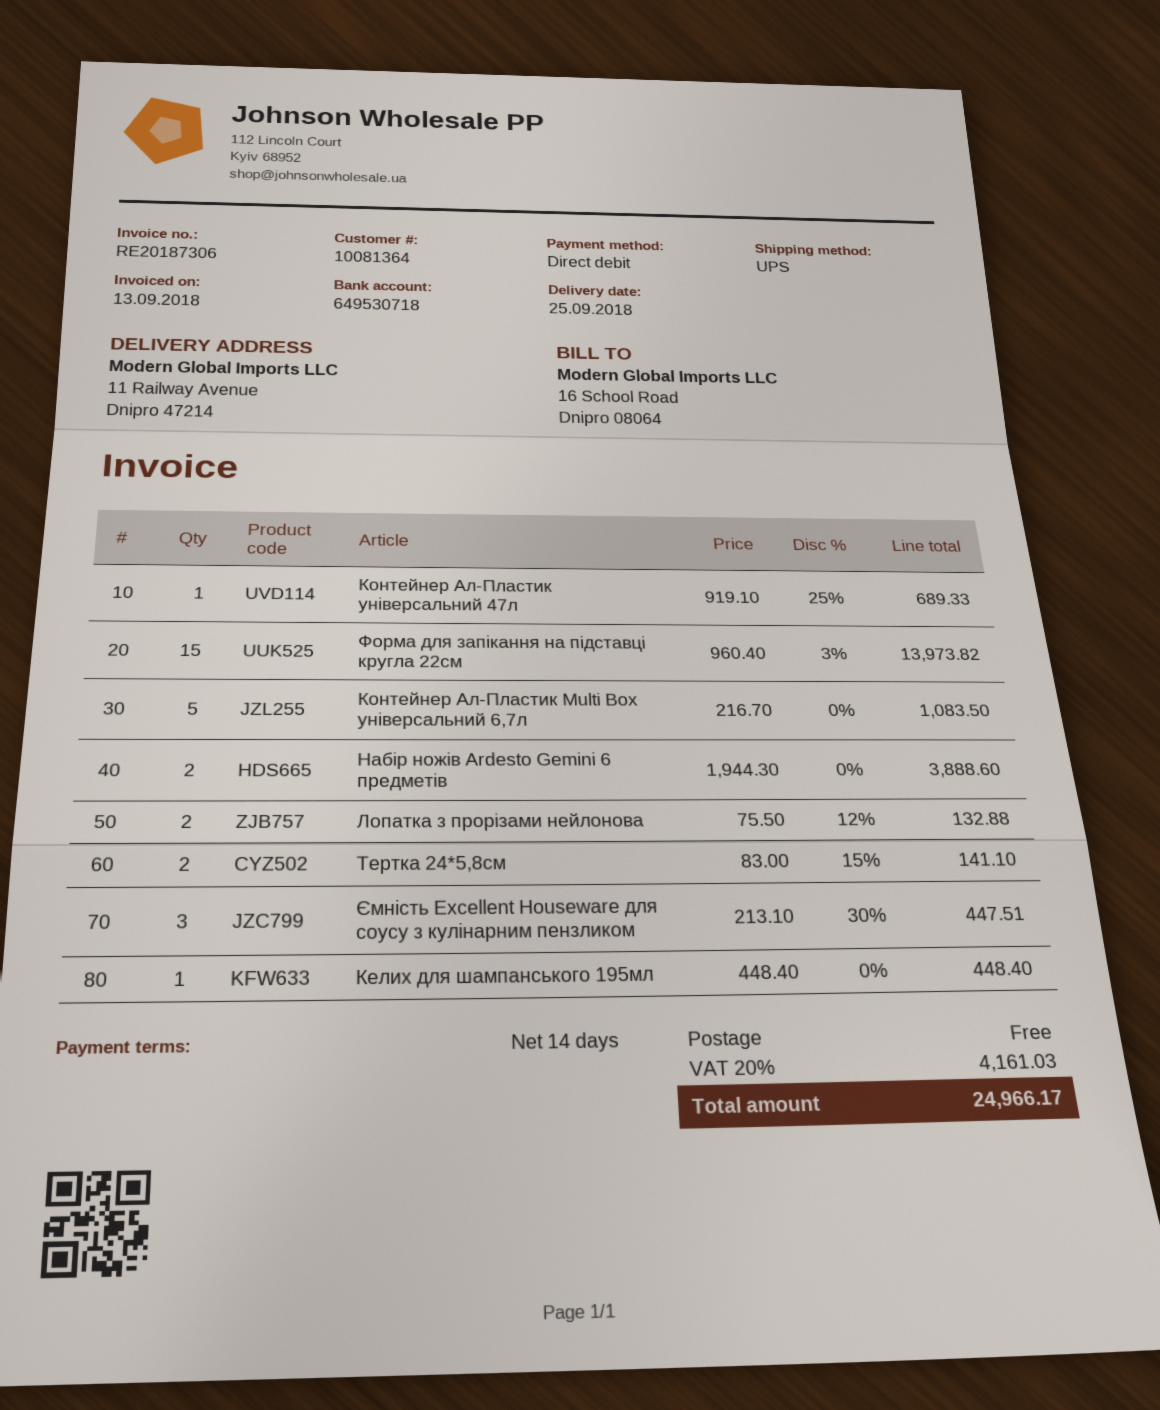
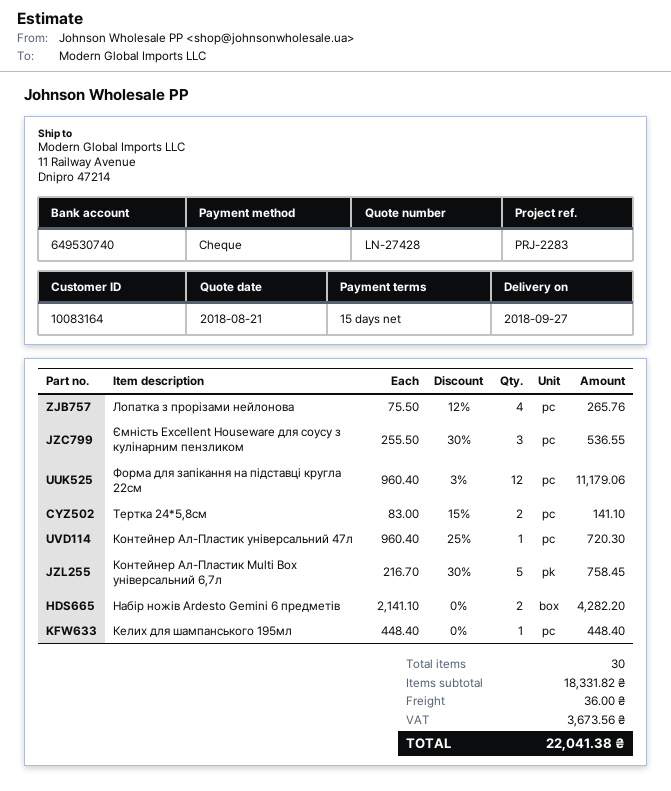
delivery date: 2018-09-25 -> 2018-09-27
payment terms: 14 days -> 15 days
customer number: 10081364 -> 10083164
payment method: direct debit -> cheque
bank account: 649530718 -> 649530740
Контейнер Ал-Пластик універсальний 47л: 1 x 919.10 - 25% = 689.33 -> 1 x 960.40 - 25% = 720.30
Форма для запікання на підставці кругла 22см: 15 x 960.40 - 3% = 13973.82 -> 12 x 960.40 - 3% = 11179.06
Контейнер Ал-Пластик Multi Box універсальний 6,7л: 5 x 216.70 = 1083.50 -> 5 x 216.70 - 30% = 758.45
Набір ножів Ardesto Gemini 6 предметів: 2 x 1944.30 = 3888.60 -> 2 x 2141.10 = 4282.20
Лопатка з прорізами нейлонова: 2 x 75.50 - 12% = 132.88 -> 4 x 75.50 - 12% = 265.76
Ємність Excellent Houseware для соусу з кулінарним пензликом: 3 x 213.10 - 30% = 447.51 -> 3 x 255.50 - 30% = 536.55
shipping: 0.00 -> 36.00
tax: 4161.03 -> 3673.56
total: 24966.17 -> 22041.38

